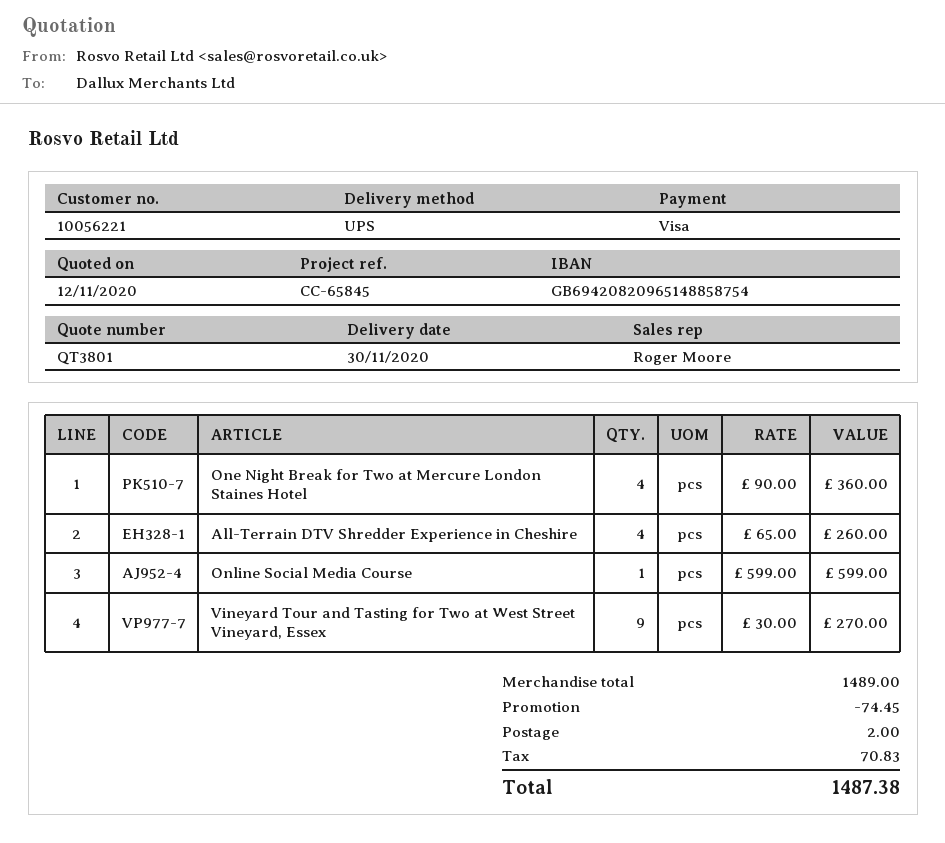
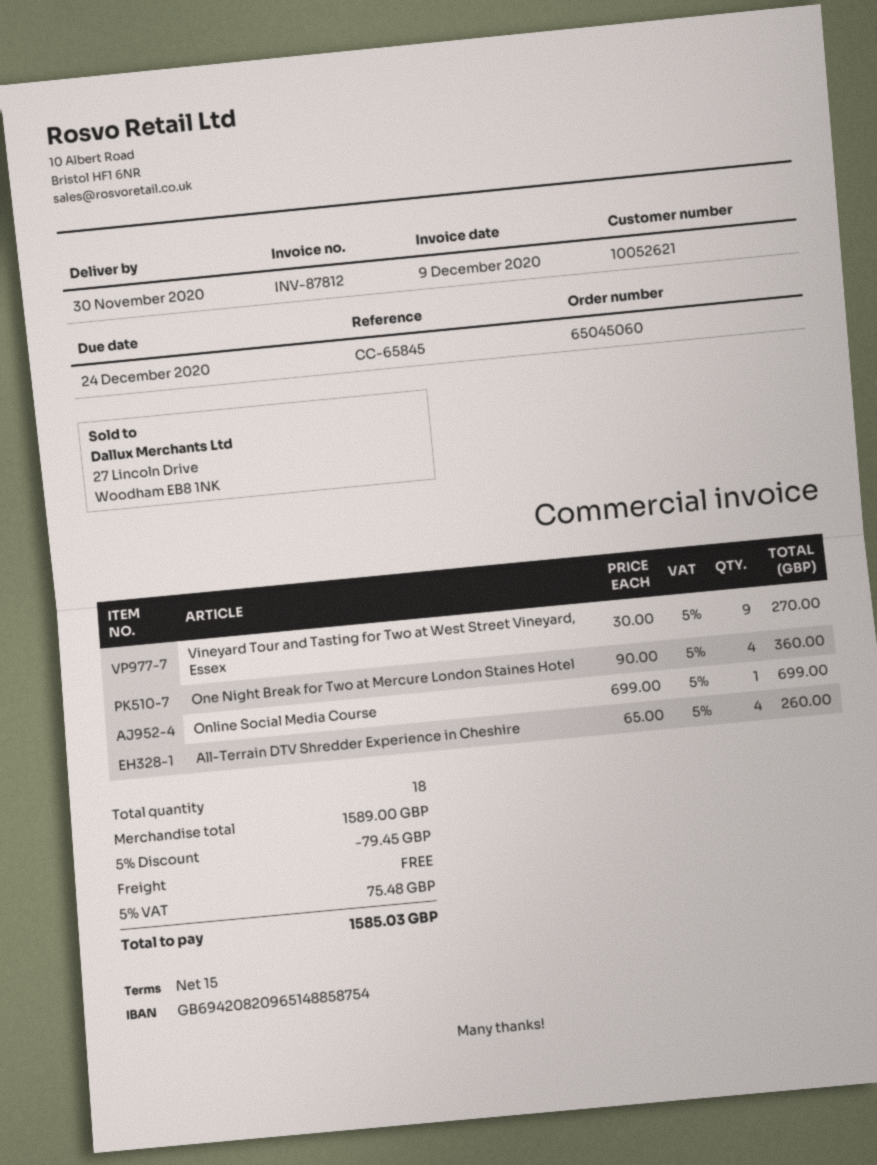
customer number: 10056221 -> 10052621
Online Social Media Course: 1 x 599.00 = 599.00 -> 1 x 699.00 = 699.00
subtotal: 1489.00 -> 1589.00
discount: 74.45 -> 79.45
shipping: 2.00 -> 0.00
tax: 70.83 -> 75.48
total: 1487.38 -> 1585.03

